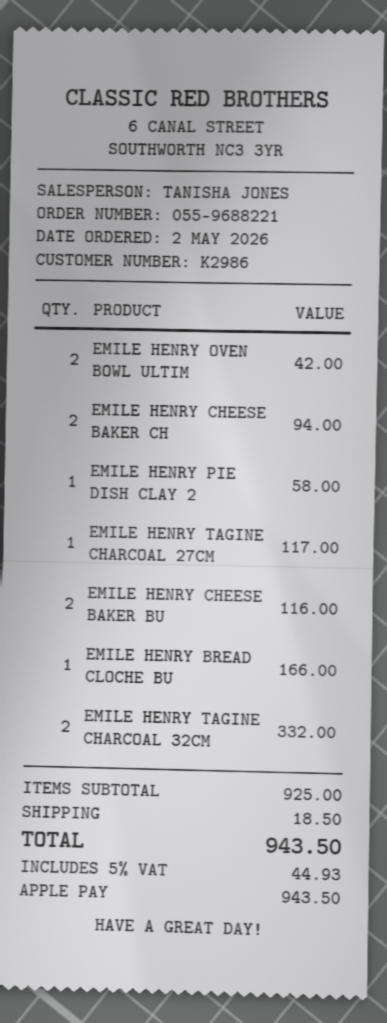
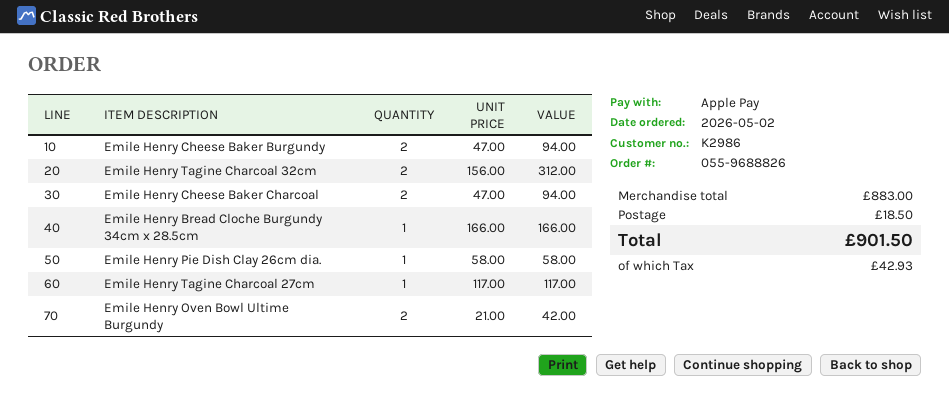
order number: 055-9688221 -> 055-9688826
EMILE HENRY CHEESE BAKER BU: 2 for 116.00 -> 2 for 94.00
EMILE HENRY TAGINE CHARCOAL 32CM: 2 for 332.00 -> 2 for 312.00
subtotal: 925.00 -> 883.00
tax: 44.93 -> 42.93
total: 943.50 -> 901.50

